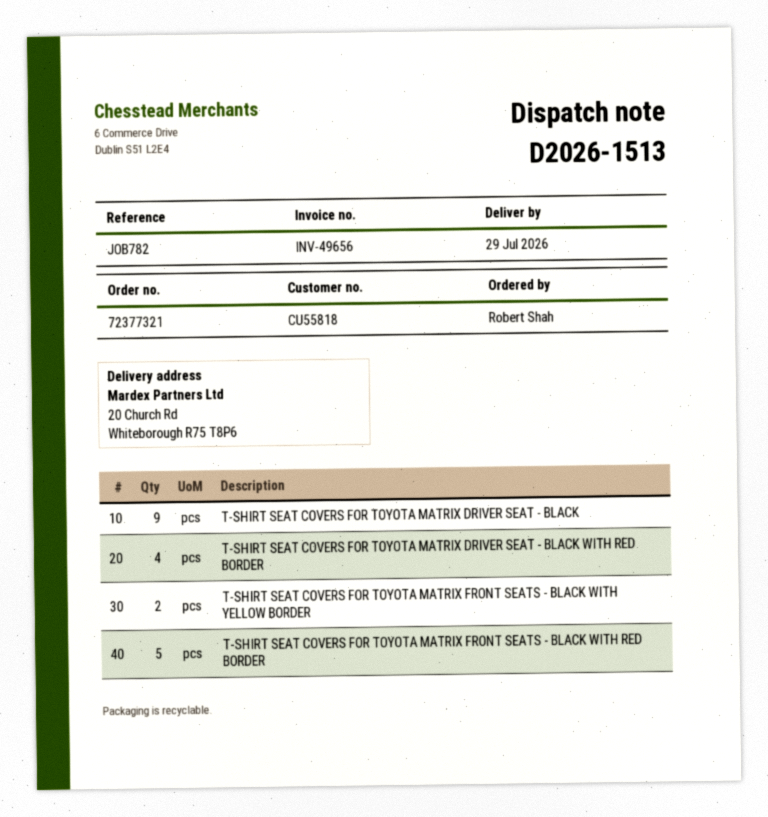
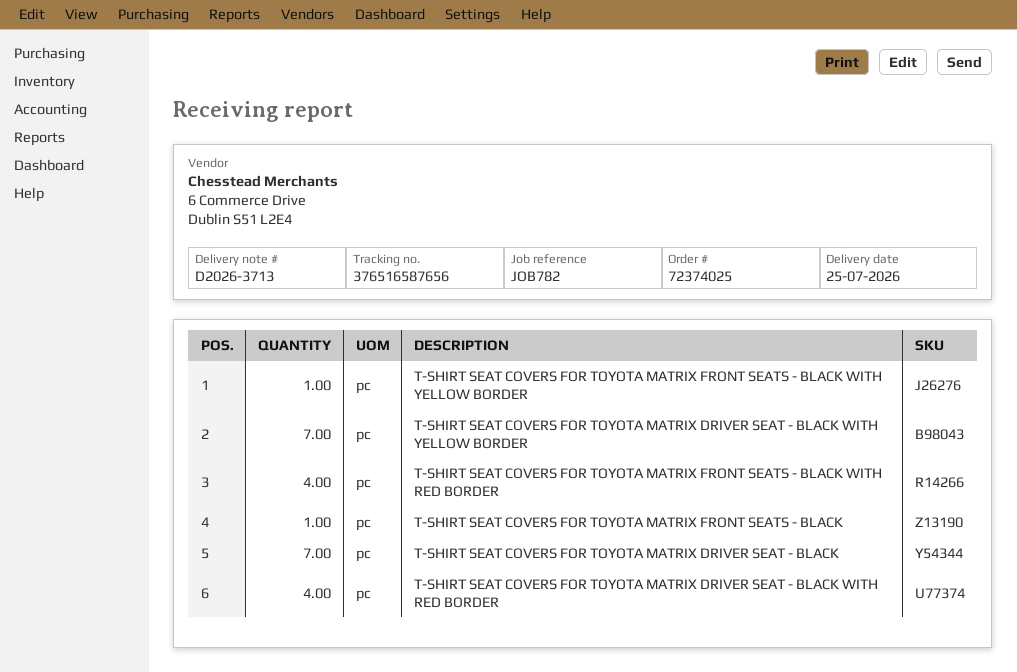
order number: 72377321 -> 72374025
delivery note number: D2026-1513 -> D2026-3713
delivery date: 2026-07-29 -> 2026-07-25
T-SHIRT SEAT COVERS FOR TOYOTA MATRIX DRIVER SEAT - BLACK: 9 -> 7
T-SHIRT SEAT COVERS FOR TOYOTA MATRIX FRONT SEATS - BLACK WITH YELLOW BORDER: 2 -> 1
T-SHIRT SEAT COVERS FOR TOYOTA MATRIX FRONT SEATS - BLACK WITH RED BORDER: 5 -> 4
T-SHIRT SEAT COVERS FOR TOYOTA MATRIX DRIVER SEAT - BLACK WITH YELLOW BORDER: none -> 7
T-SHIRT SEAT COVERS FOR TOYOTA MATRIX FRONT SEATS - BLACK: none -> 1

